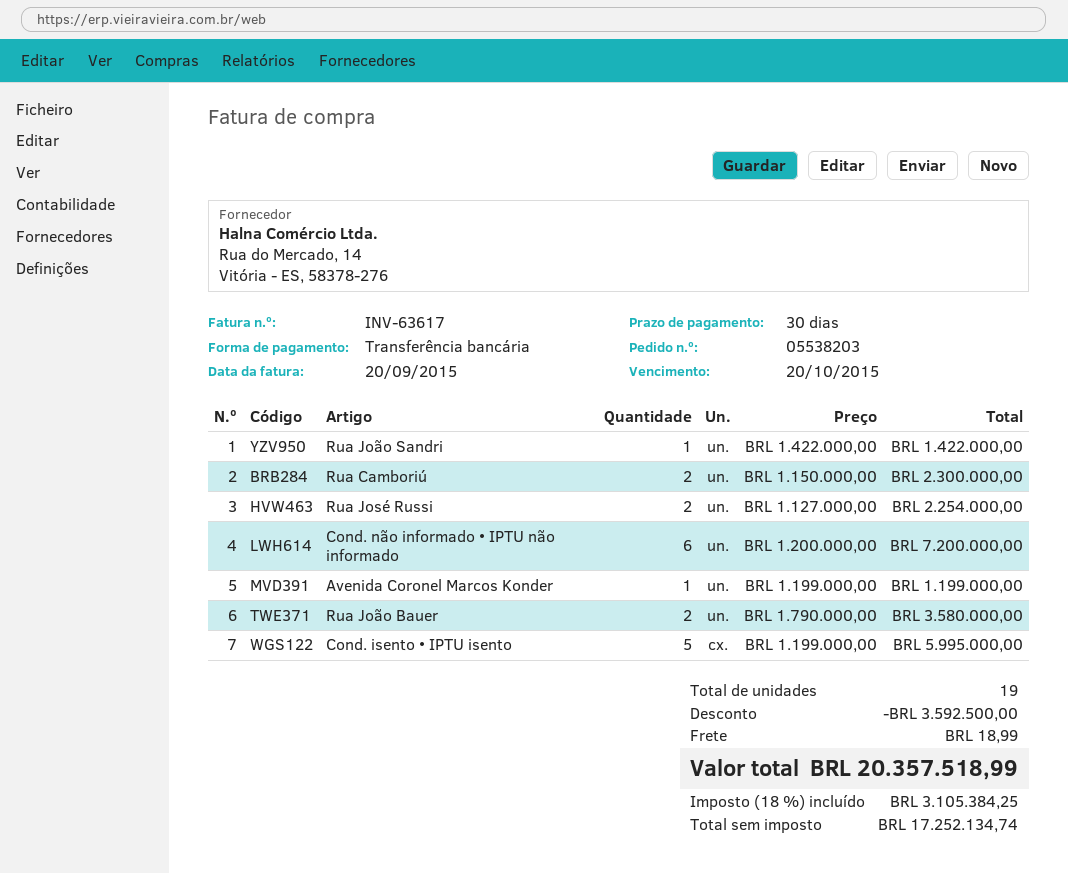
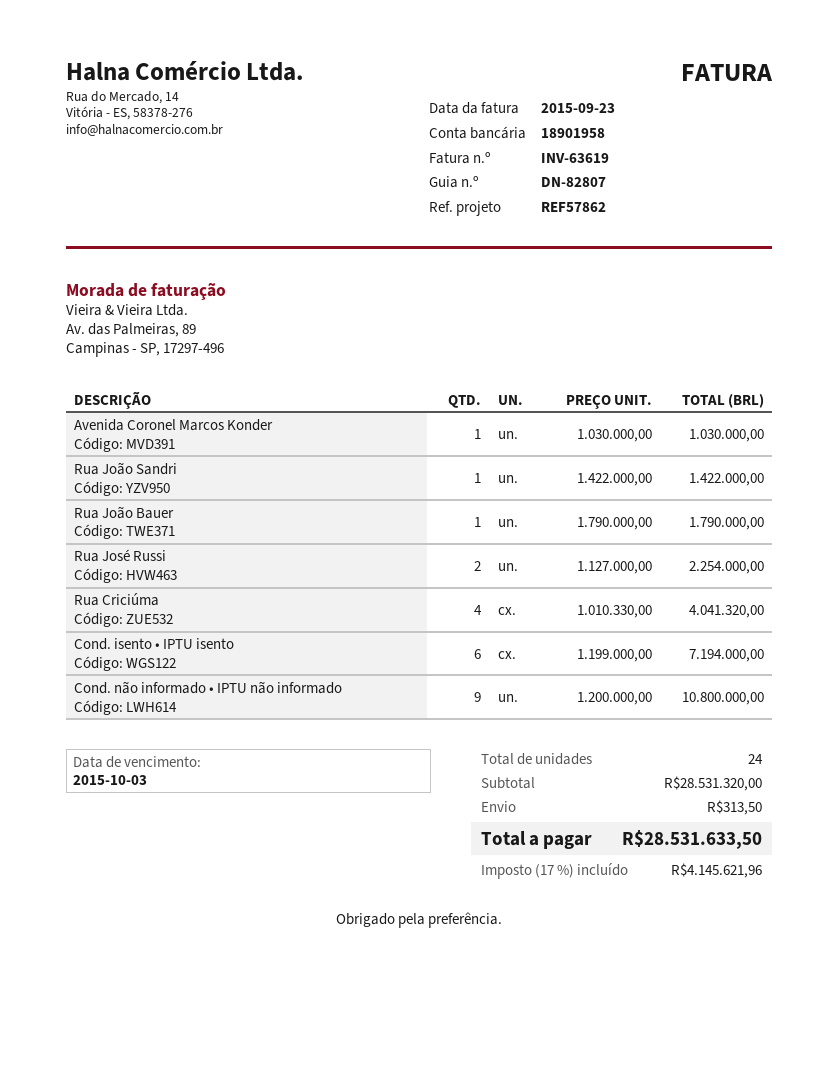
invoice number: INV-63617 -> INV-63619
invoice date: 2015-09-20 -> 2015-09-23
due date: 2015-10-20 -> 2015-10-03
Rua Camboriú: 2 x 1150000.00 = 2300000.00 -> none
Cond. não informado • IPTU não informado: 6 x 1200000.00 = 7200000.00 -> 9 x 1200000.00 = 10800000.00
Avenida Coronel Marcos Konder: 1 x 1199000.00 = 1199000.00 -> 1 x 1030000.00 = 1030000.00
Rua João Bauer: 2 x 1790000.00 = 3580000.00 -> 1 x 1790000.00 = 1790000.00
Cond. isento • IPTU isento: 5 x 1199000.00 = 5995000.00 -> 6 x 1199000.00 = 7194000.00
Rua Criciúma: none -> 4 x 1010330.00 = 4041320.00
total quantity: 19 -> 24
discount: 3592500.00 -> none
shipping: 18.99 -> 313.50
tax: 18% = 3105384.25 -> 17% = 4145621.96
total: 20357518.99 -> 28531633.50

